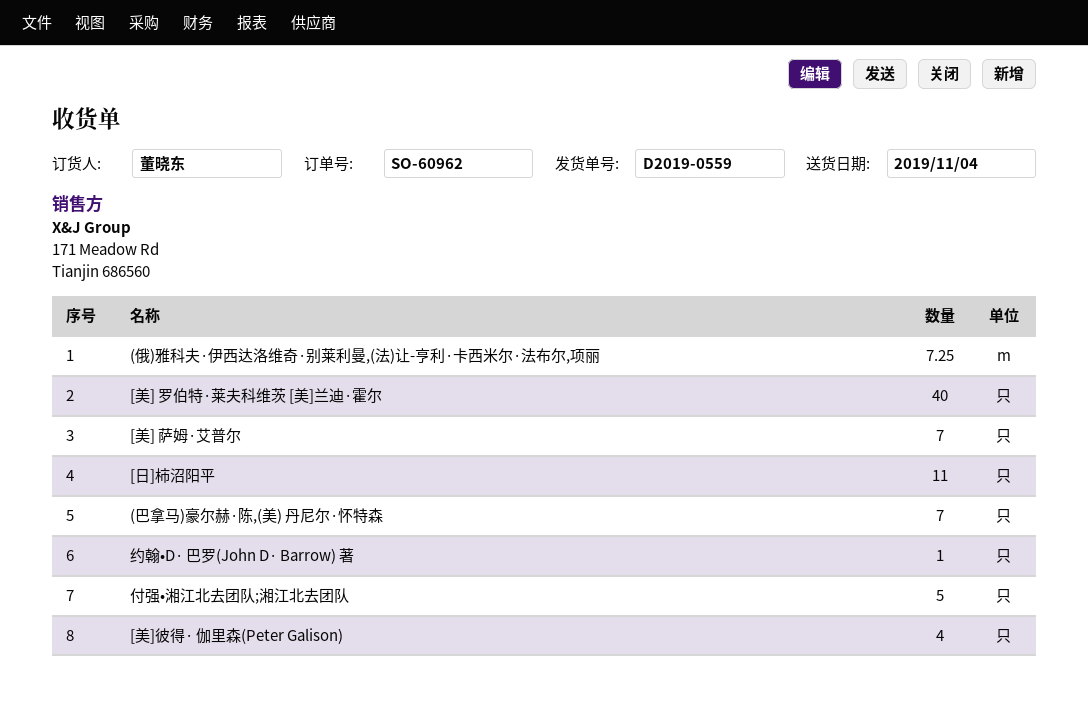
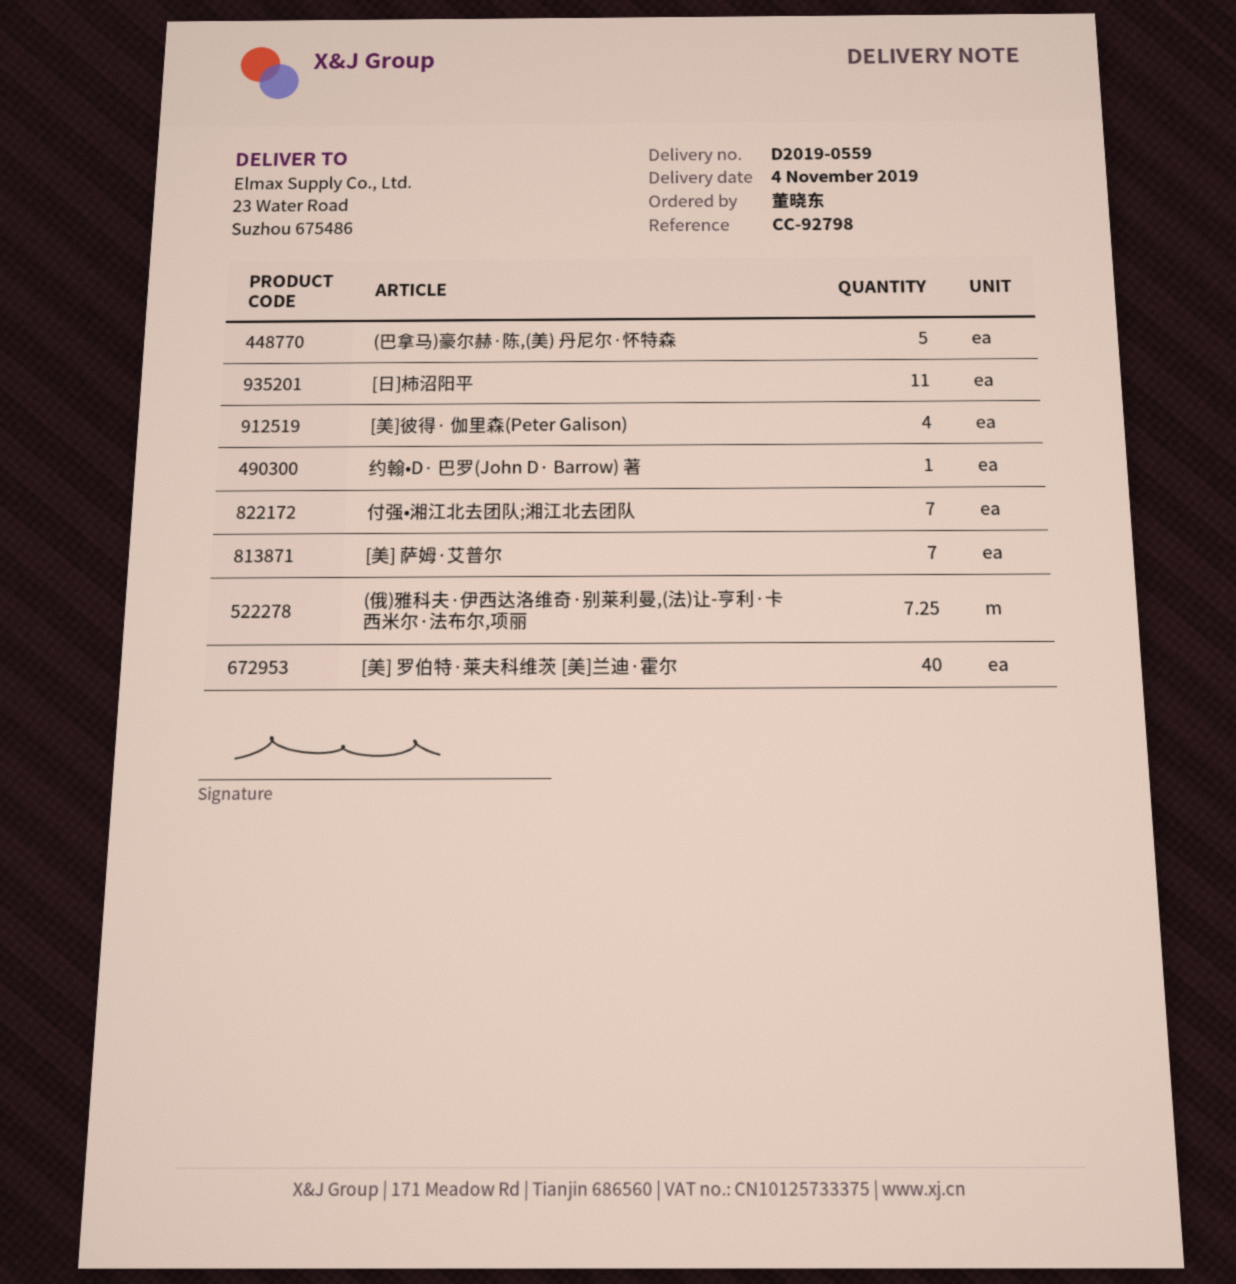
(巴拿马)豪尔赫·陈,(美) 丹尼尔·怀特森: 7 -> 5
付强•湘江北去团队;湘江北去团队: 5 -> 7

